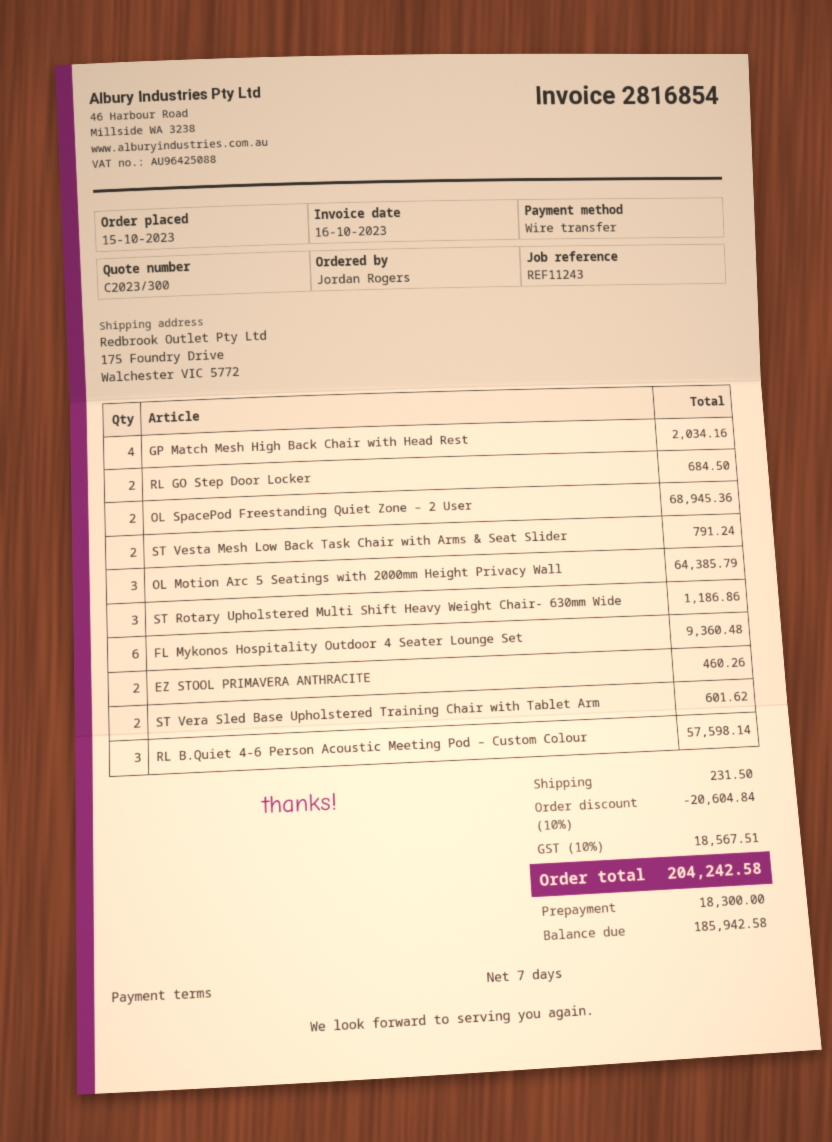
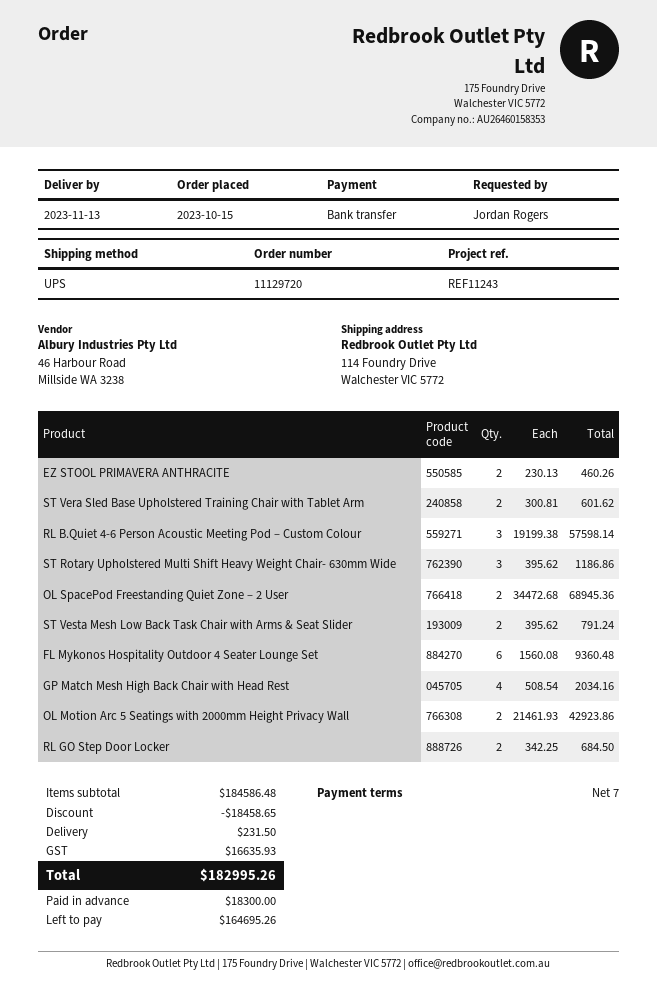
ship to: 175 Foundry Drive, Walchester VIC 5772 -> 114 Foundry Drive, Walchester VIC 5772
OL Motion Arc 5 Seatings with 2000mm Height Privacy Wall: 3 for 64385.79 -> 2 for 42923.86
discount: 20604.84 -> 18458.65
tax: 18567.51 -> 16635.93
total: 204242.58 -> 182995.26
balance: 185942.58 -> 164695.26

